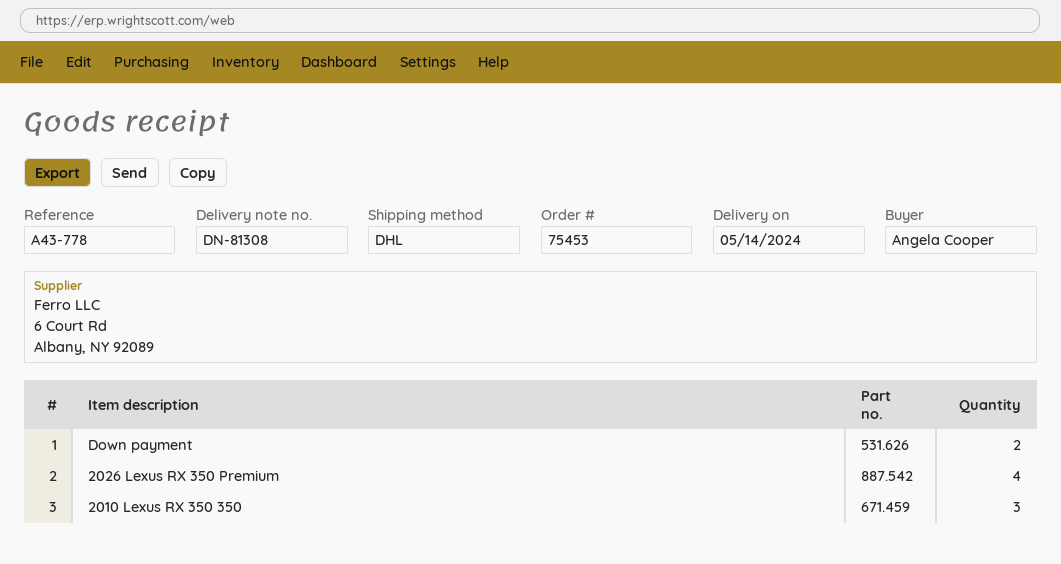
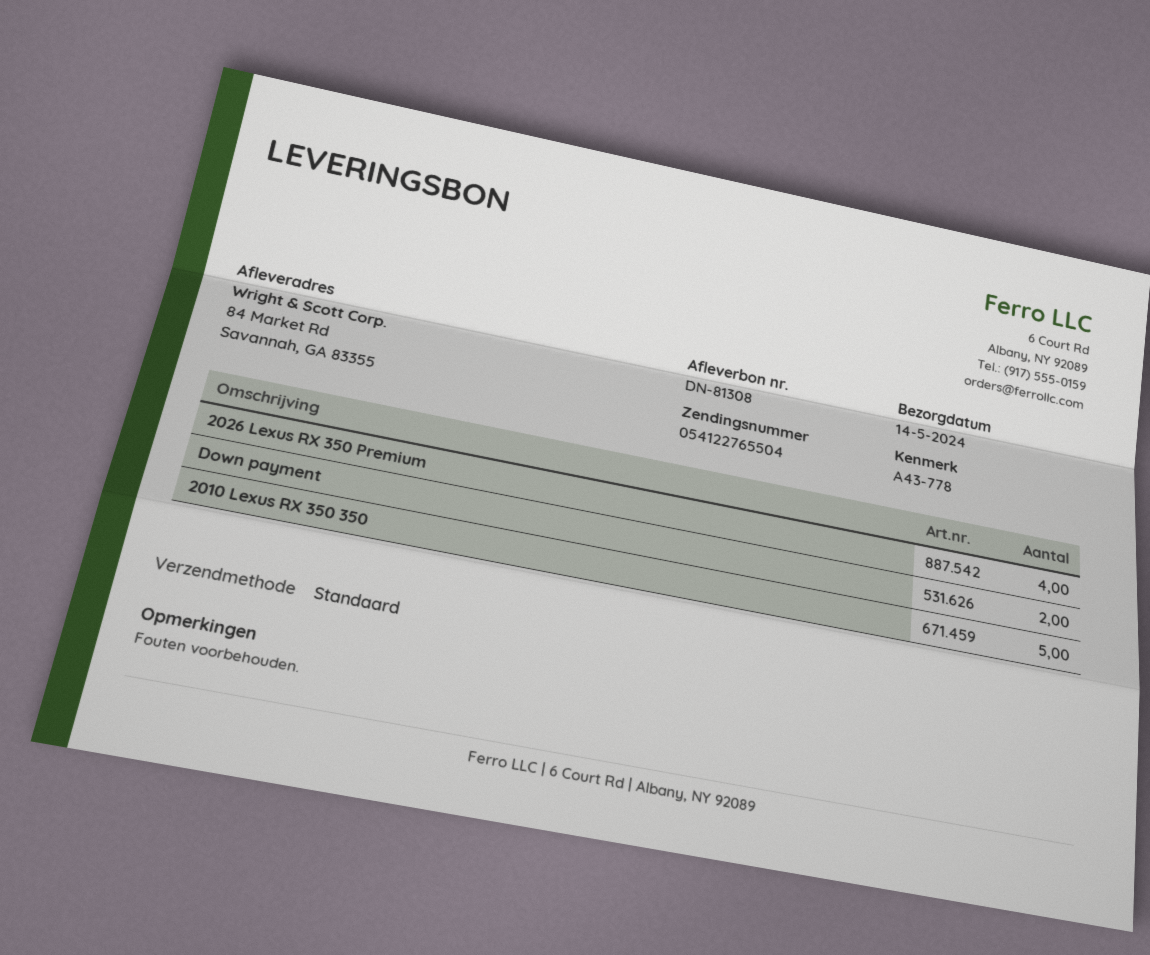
shipping method: DHL -> standard
2010 Lexus RX 350 350: 3 -> 5

